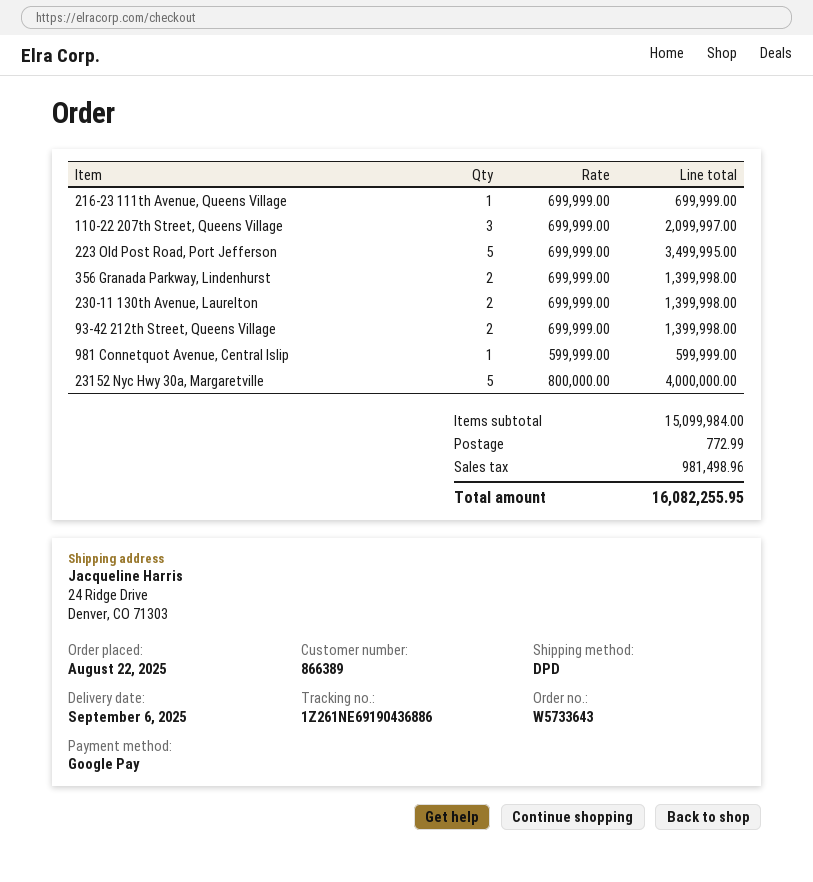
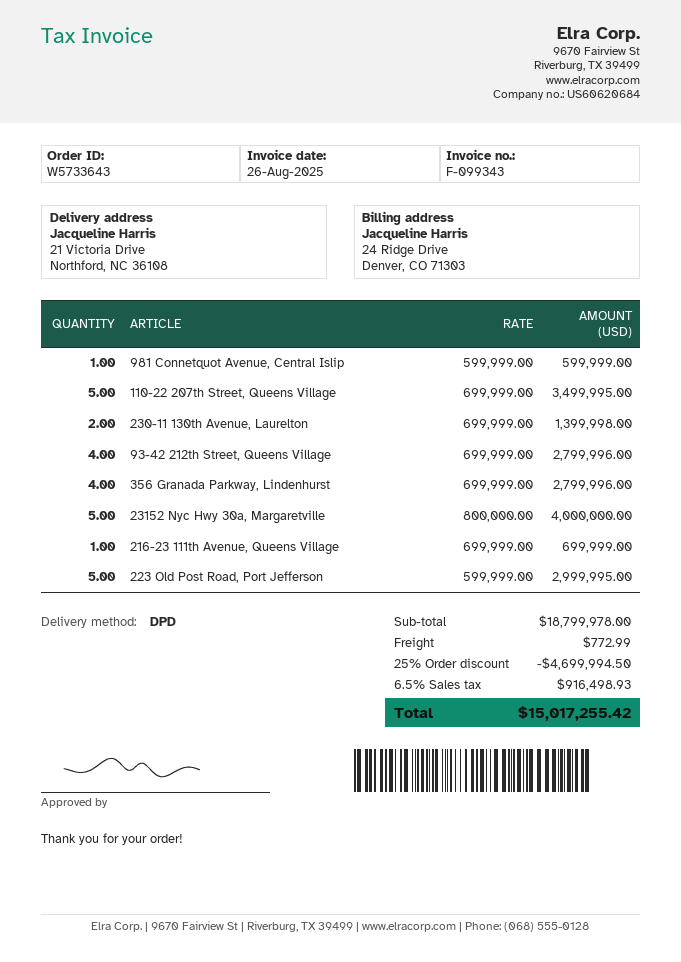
ship to: 24 Ridge Drive, Denver, CO 71303 -> 21 Victoria Drive, Northford, NC 36108
110-22 207th Street, Queens Village: 3 x 699999.00 = 2099997.00 -> 5 x 699999.00 = 3499995.00
223 Old Post Road, Port Jefferson: 5 x 699999.00 = 3499995.00 -> 5 x 599999.00 = 2999995.00
356 Granada Parkway, Lindenhurst: 2 x 699999.00 = 1399998.00 -> 4 x 699999.00 = 2799996.00
93-42 212th Street, Queens Village: 2 x 699999.00 = 1399998.00 -> 4 x 699999.00 = 2799996.00
subtotal: 15099984.00 -> 18799978.00
discount: none -> 25% = 4699994.50
tax: 981498.96 -> 916498.93
total: 16082255.95 -> 15017255.42

